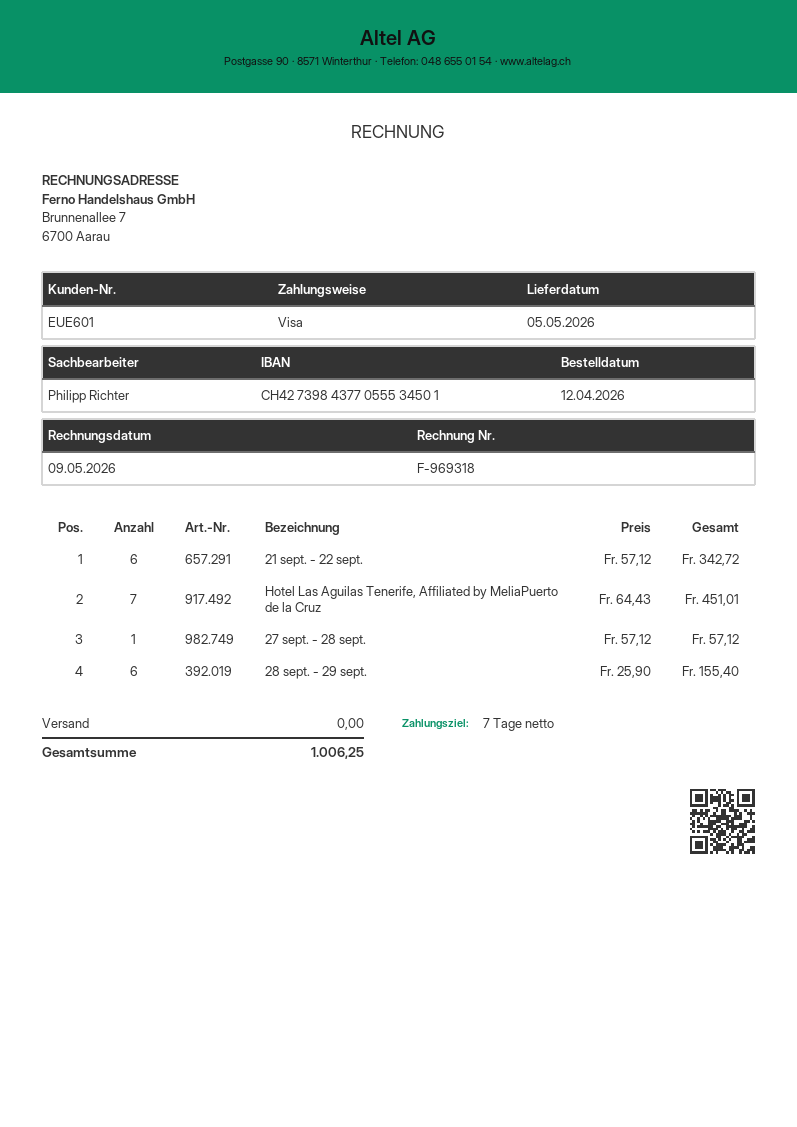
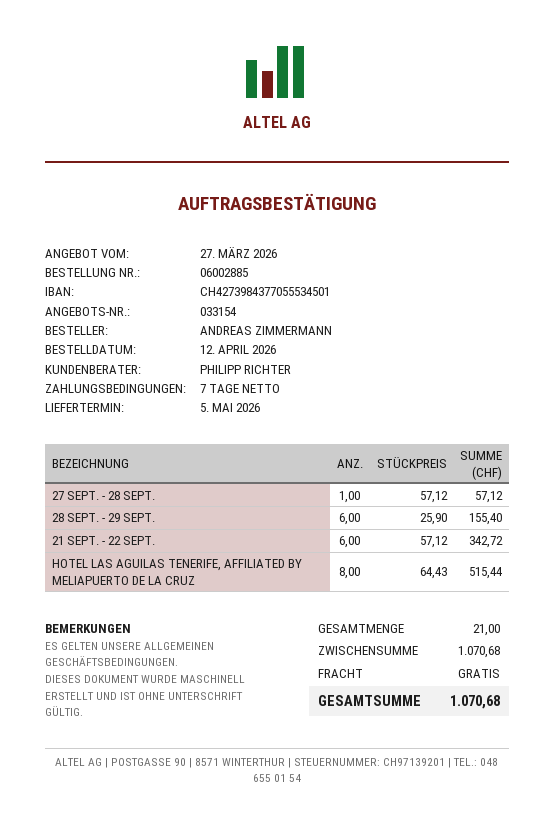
Hotel Las Aguilas Tenerife, Affiliated by MeliaPuerto de la Cruz: 7 x 64.43 = 451.01 -> 8 x 64.43 = 515.44
total: 1006.25 -> 1070.68

